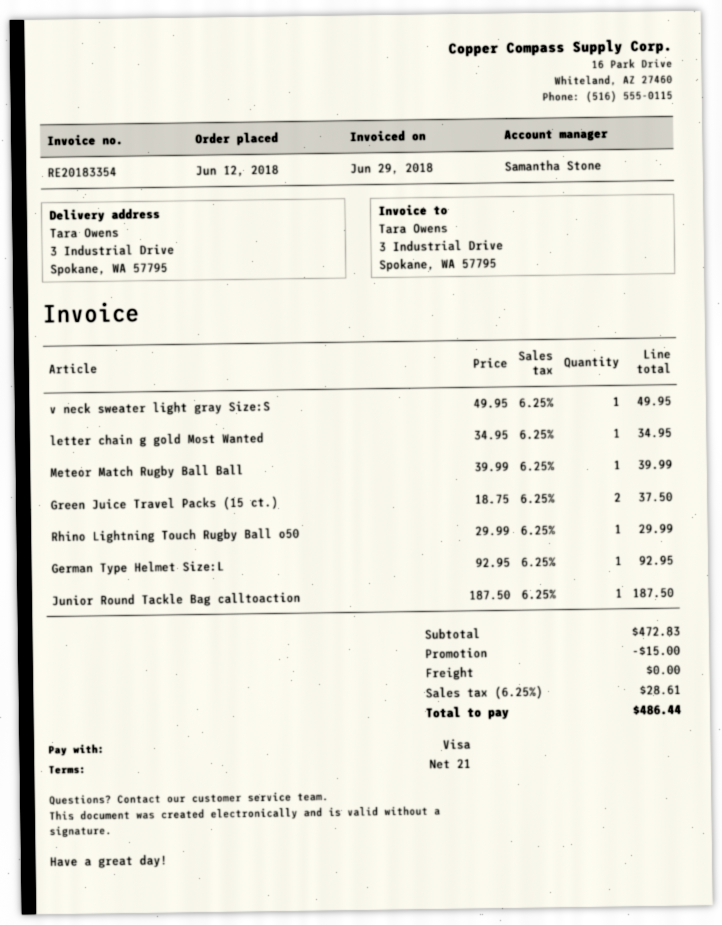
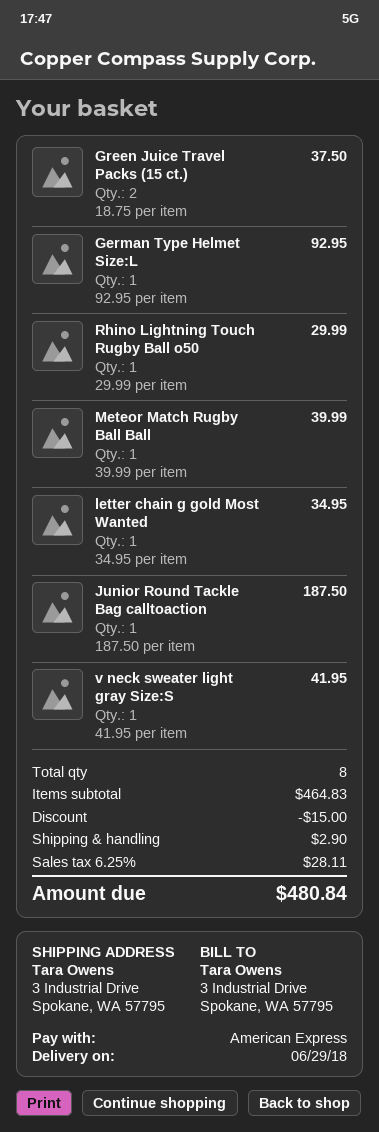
payment method: Visa -> American Express
v neck sweater light gray Size:S: 1 x 49.95 = 49.95 -> 1 x 41.95 = 41.95
subtotal: 472.83 -> 464.83
shipping: 0.00 -> 2.90
tax: 6.25% = 28.61 -> 6.25% = 28.11
total: 486.44 -> 480.84

